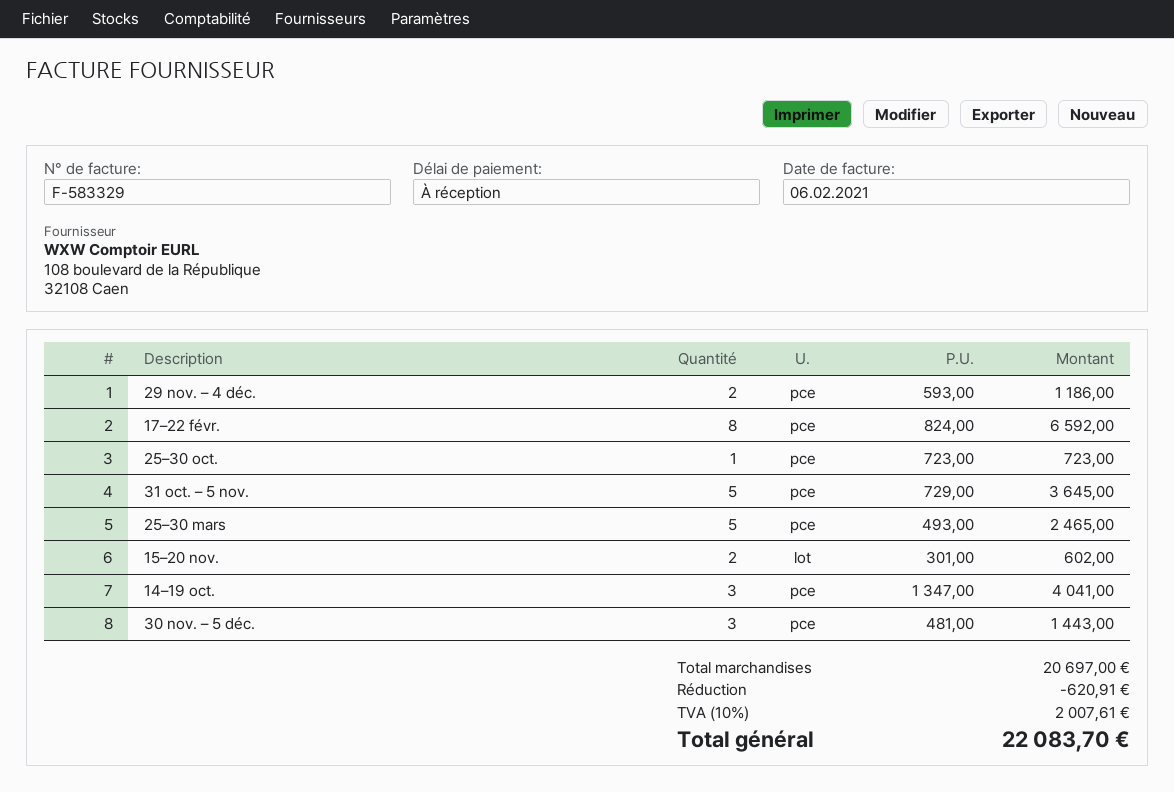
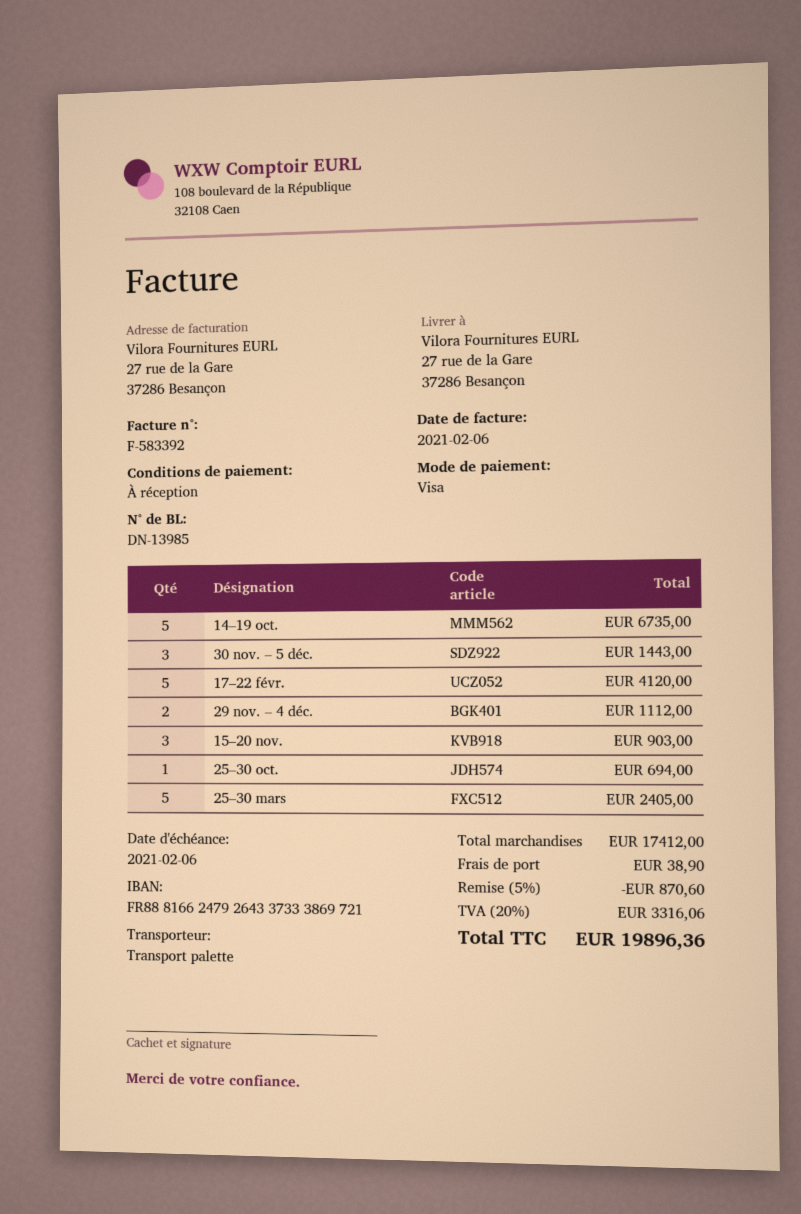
invoice number: F-583329 -> F-583392
29 nov. – 4 déc.: 2 for 1186.00 -> 2 for 1112.00
17–22 févr.: 8 for 6592.00 -> 5 for 4120.00
25–30 oct.: 1 for 723.00 -> 1 for 694.00
31 oct. – 5 nov.: 5 for 3645.00 -> none
25–30 mars: 5 for 2465.00 -> 5 for 2405.00
15–20 nov.: 2 for 602.00 -> 3 for 903.00
14–19 oct.: 3 for 4041.00 -> 5 for 6735.00
subtotal: 20697.00 -> 17412.00
discount: 620.91 -> 870.60
shipping: none -> 38.90
tax: 10% = 2007.61 -> 20% = 3316.06
total: 22083.70 -> 19896.36

